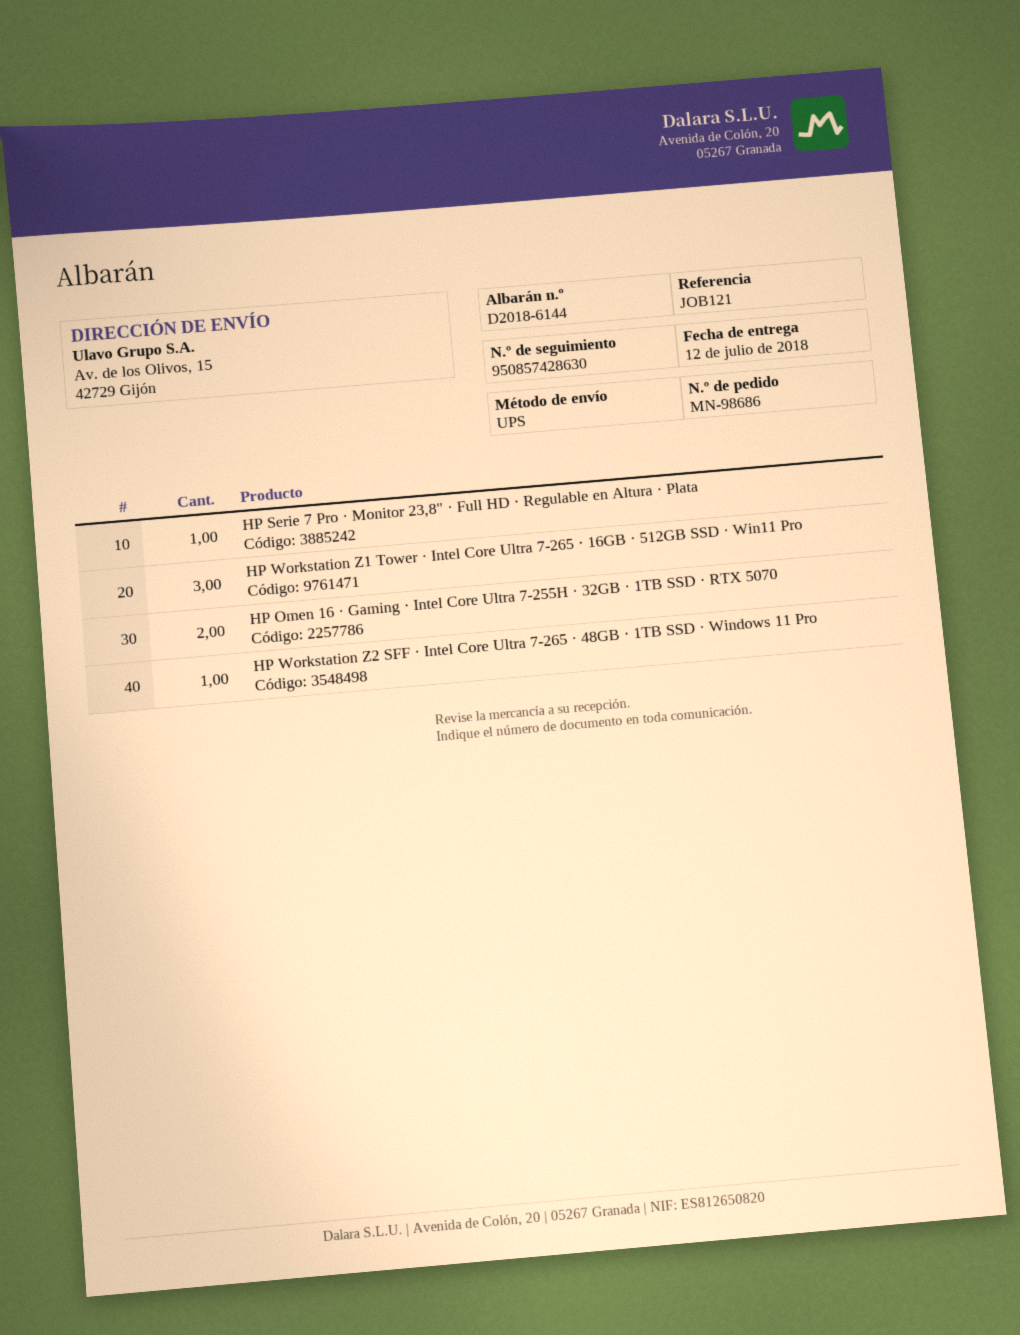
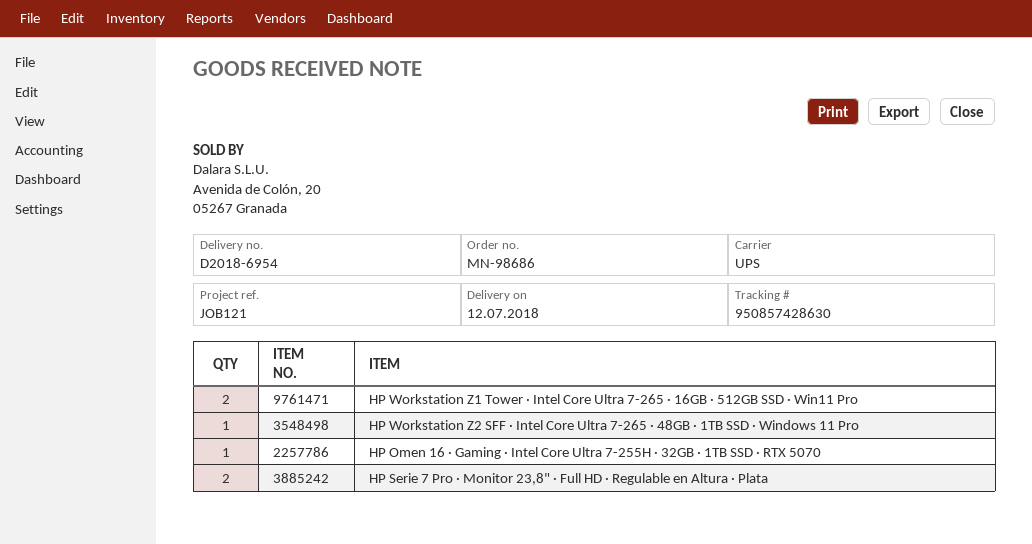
delivery note number: D2018-6144 -> D2018-6954
HP Serie 7 Pro · Monitor 23,8" · Full HD · Regulable en Altura · Plata: 1 -> 2
HP Workstation Z1 Tower · Intel Core Ultra 7-265 · 16GB · 512GB SSD · Win11 Pro: 3 -> 2
HP Omen 16 · Gaming · Intel Core Ultra 7-255H · 32GB · 1TB SSD · RTX 5070: 2 -> 1

